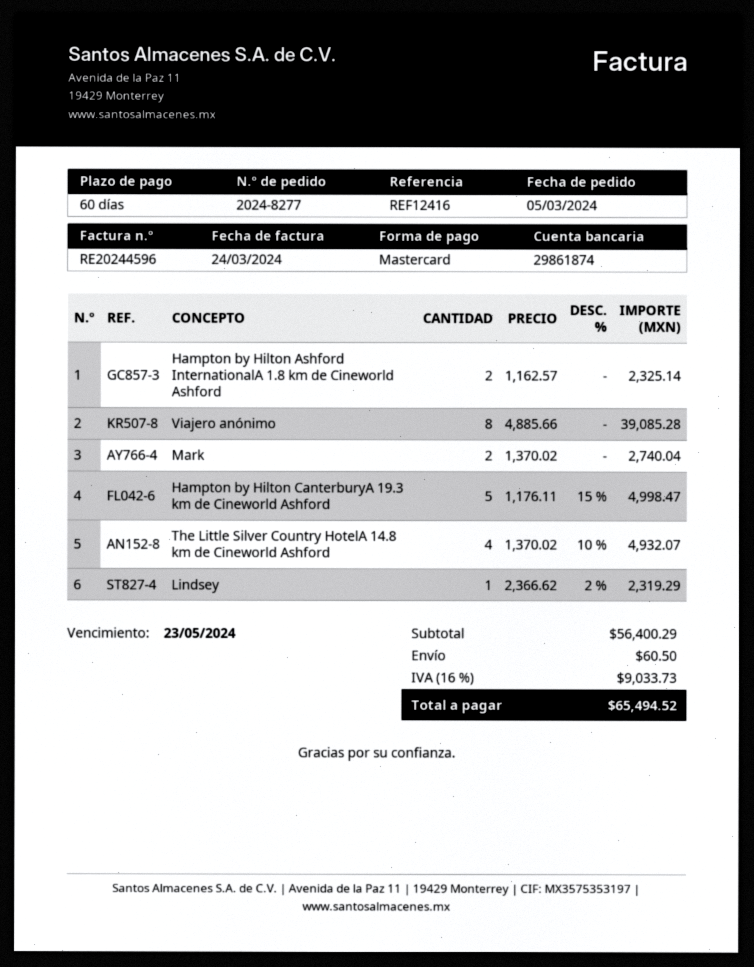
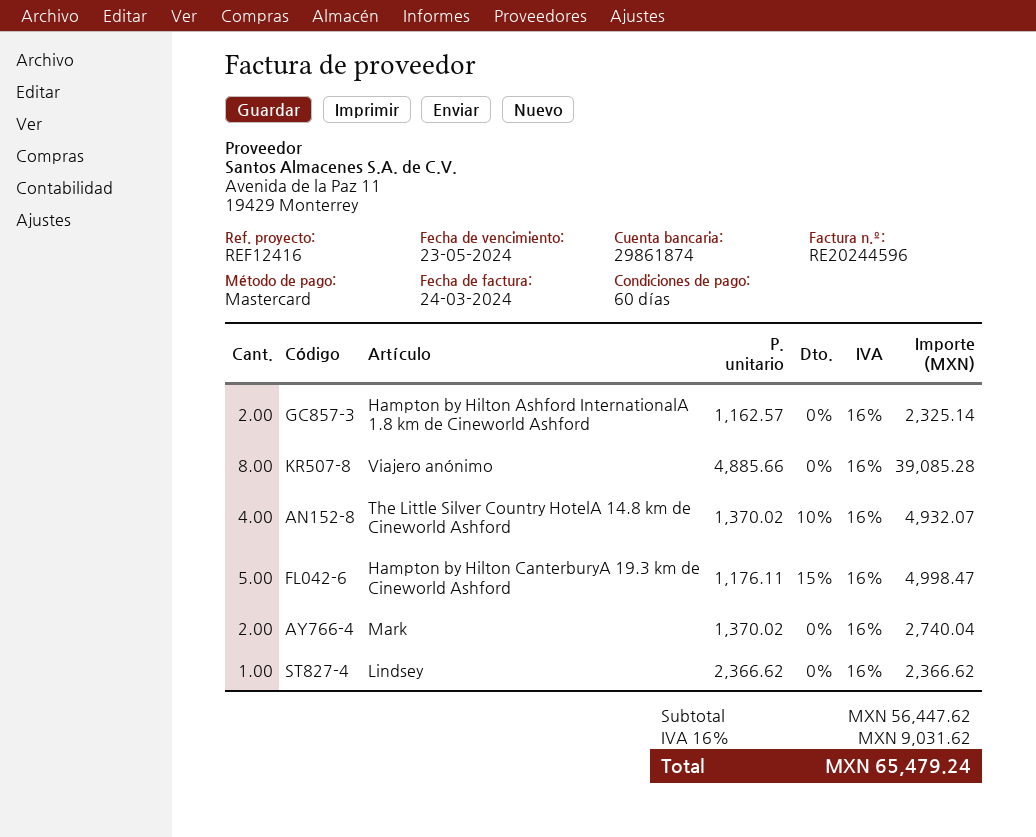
Lindsey: 1 x 2366.62 - 2% = 2319.29 -> 1 x 2366.62 = 2366.62
subtotal: 56400.29 -> 56447.62
shipping: 60.50 -> none
tax: 16% = 9033.73 -> 16% = 9031.62
total: 65494.52 -> 65479.24

